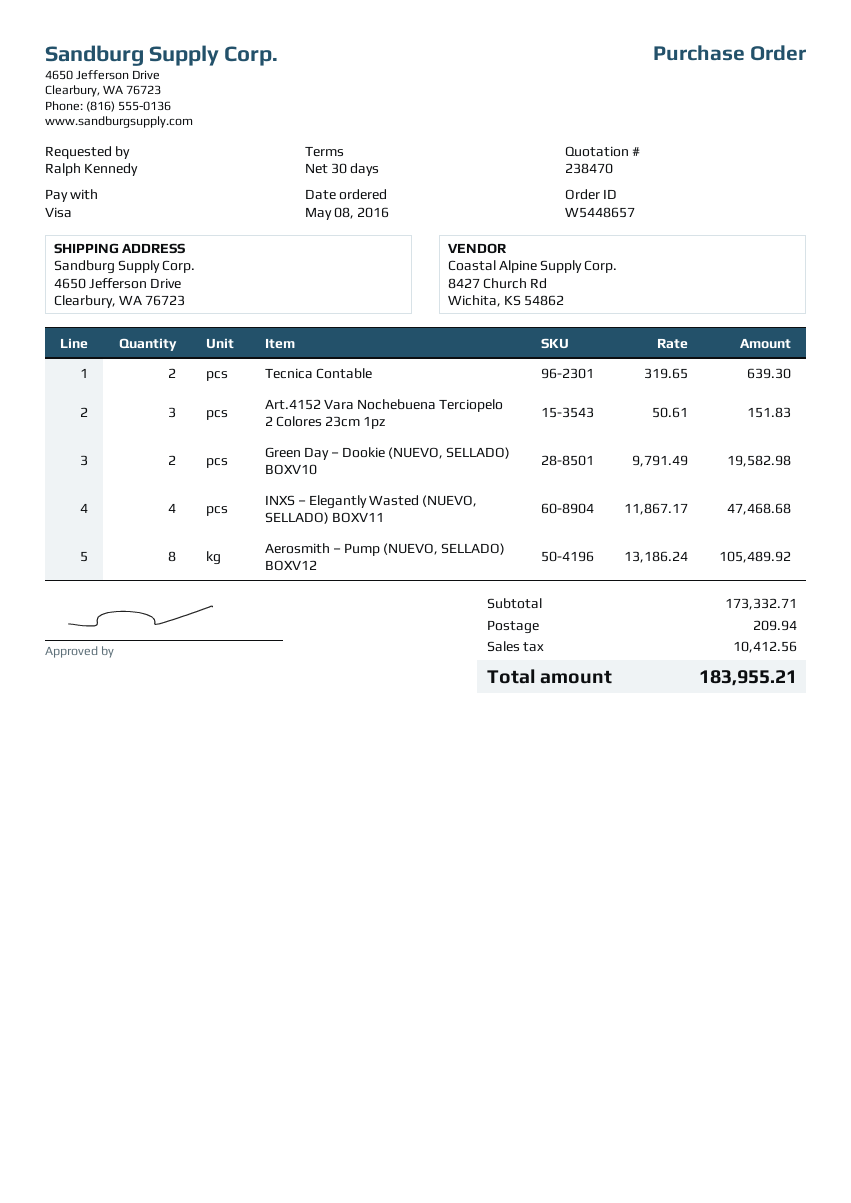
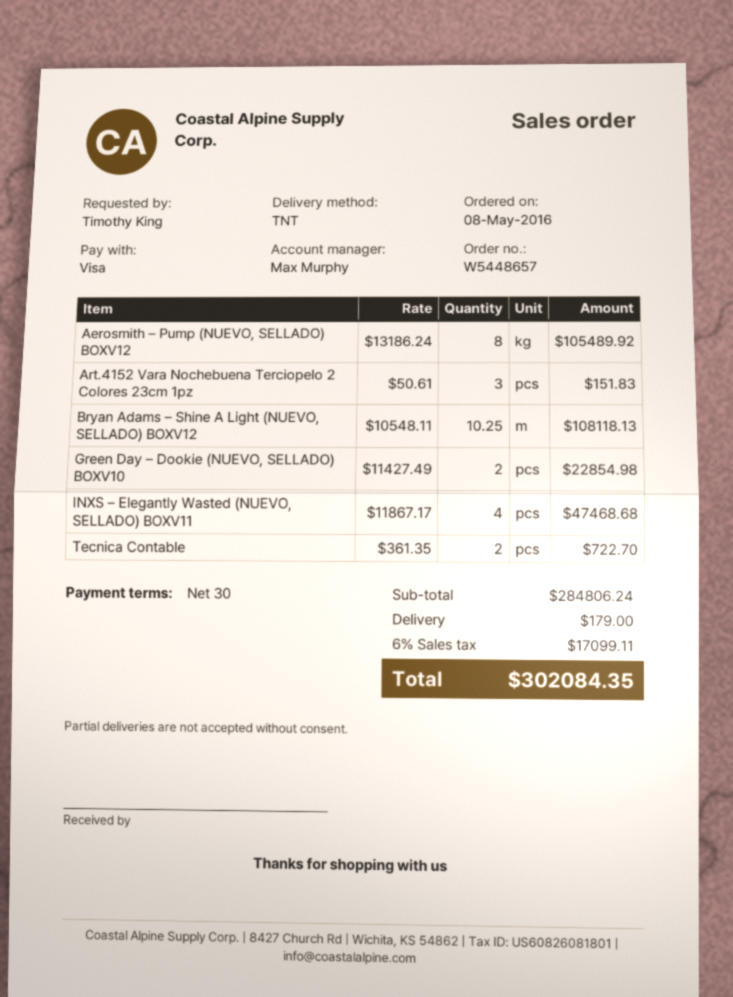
ordered by: Ralph Kennedy -> Timothy King
Tecnica Contable: 2 x 319.65 = 639.30 -> 2 x 361.35 = 722.70
Green Day – Dookie (NUEVO, SELLADO) BOXV10: 2 x 9791.49 = 19582.98 -> 2 x 11427.49 = 22854.98
Bryan Adams – Shine A Light (NUEVO, SELLADO) BOXV12: none -> 10.25 x 10548.11 = 108118.13
subtotal: 173332.71 -> 284806.24
shipping: 209.94 -> 179.00
tax: 10412.56 -> 17099.11
total: 183955.21 -> 302084.35

